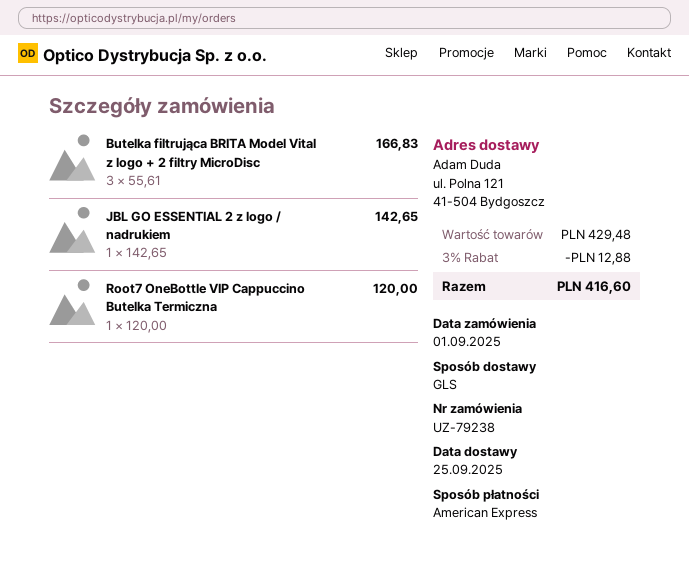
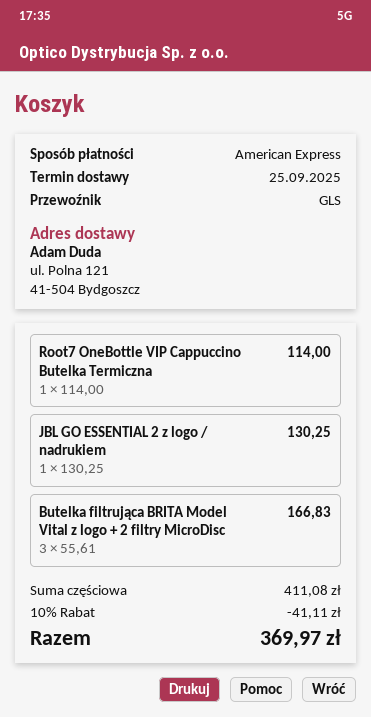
JBL GO ESSENTIAL 2 z logo / nadrukiem: 1 x 142.65 = 142.65 -> 1 x 130.25 = 130.25
Root7 OneBottle VIP Cappuccino Butelka Termiczna: 1 x 120.00 = 120.00 -> 1 x 114.00 = 114.00
subtotal: 429.48 -> 411.08
discount: 3% = 12.88 -> 10% = 41.11
total: 416.60 -> 369.97

